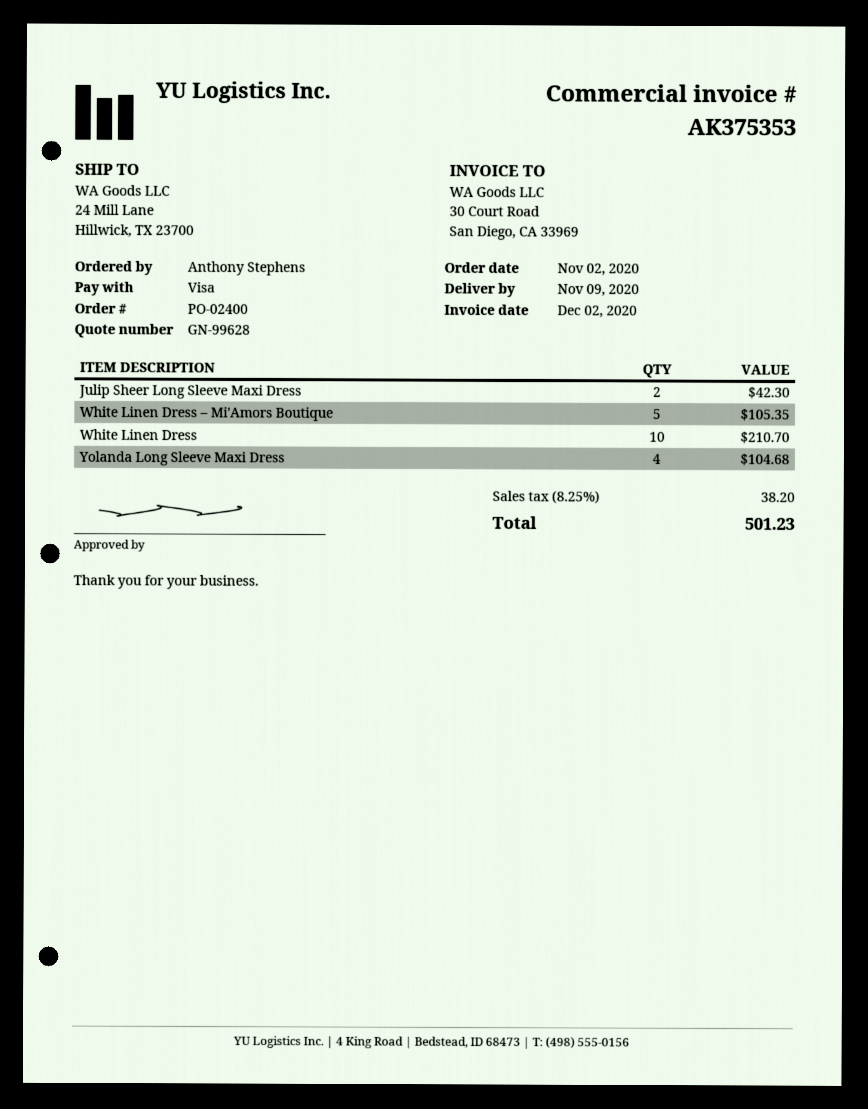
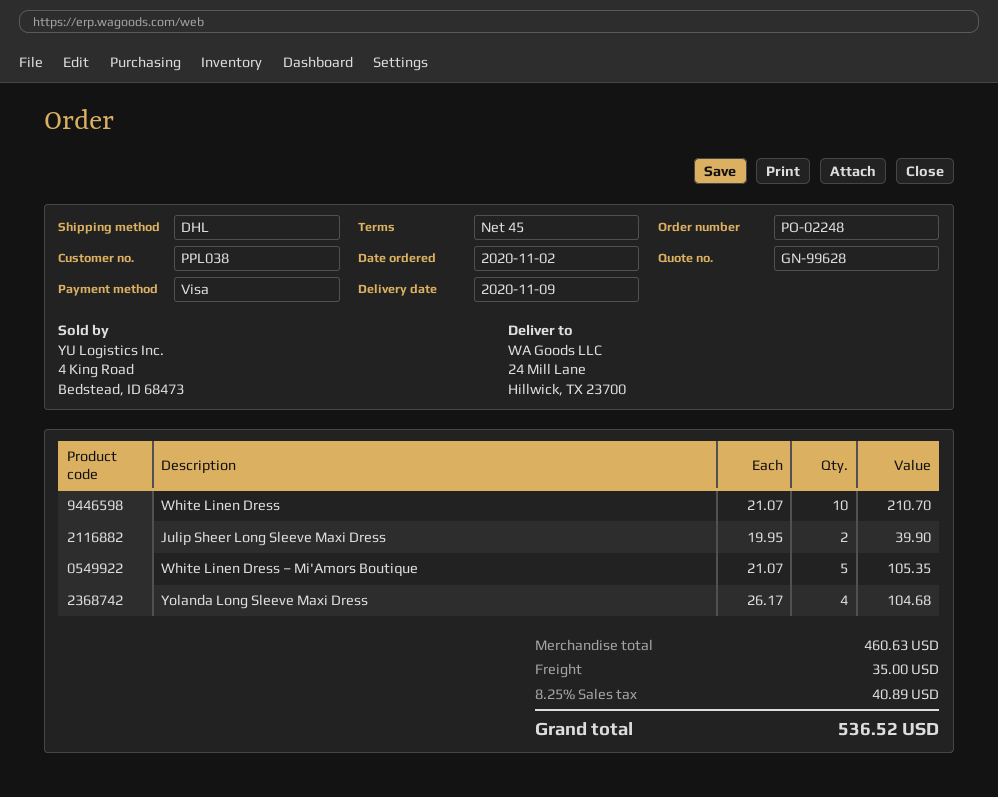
order number: PO-02400 -> PO-02248
Julip Sheer Long Sleeve Maxi Dress: 2 for 42.30 -> 2 for 39.90
shipping: none -> 35.00
tax: 8.25% = 38.20 -> 8.25% = 40.89
total: 501.23 -> 536.52

